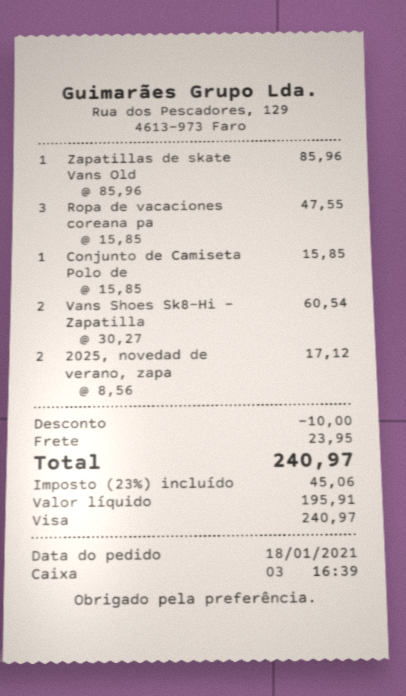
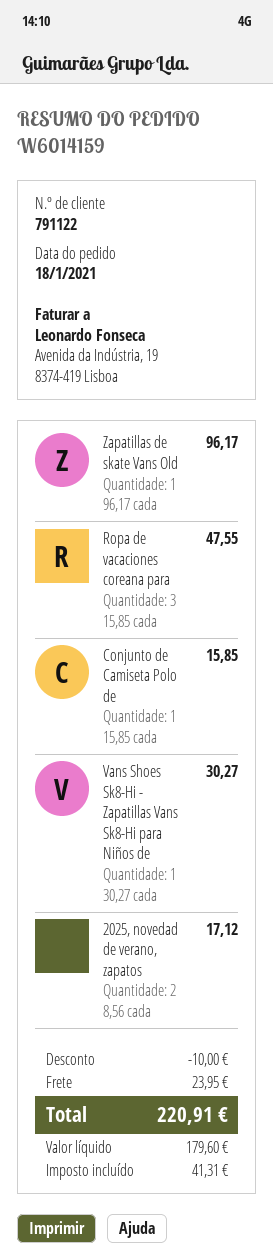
Zapatillas de skate Vans Old: 1 x 85.96 = 85.96 -> 1 x 96.17 = 96.17
Vans Shoes Sk8-Hi - Zapatilla: 2 x 30.27 = 60.54 -> 1 x 30.27 = 30.27
net: 195.91 -> 179.60
tax: 45.06 -> 41.31
total: 240.97 -> 220.91

